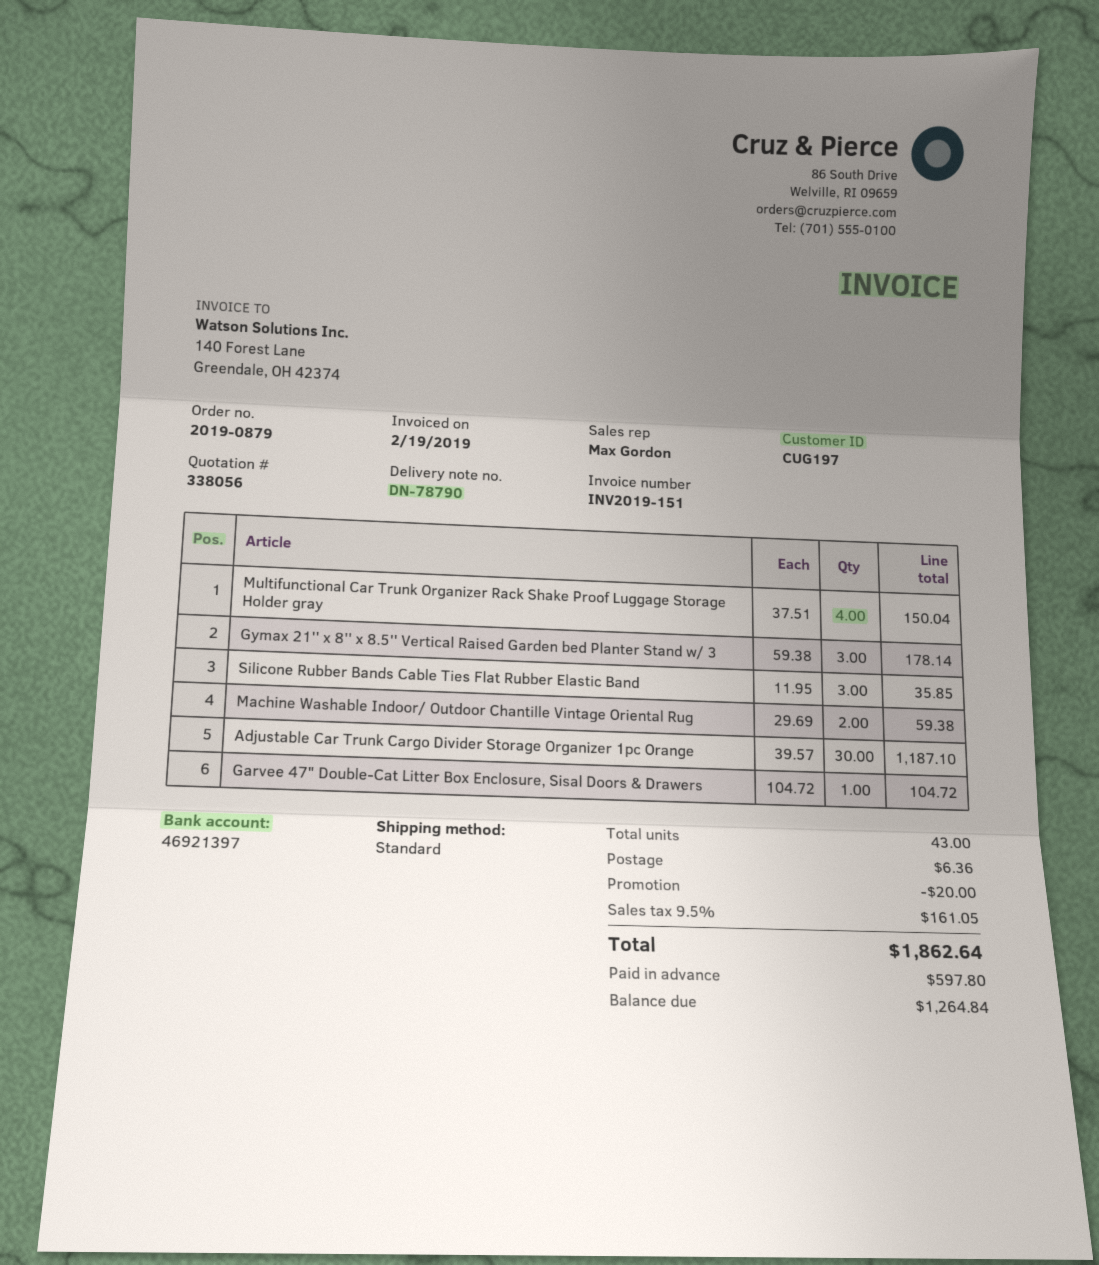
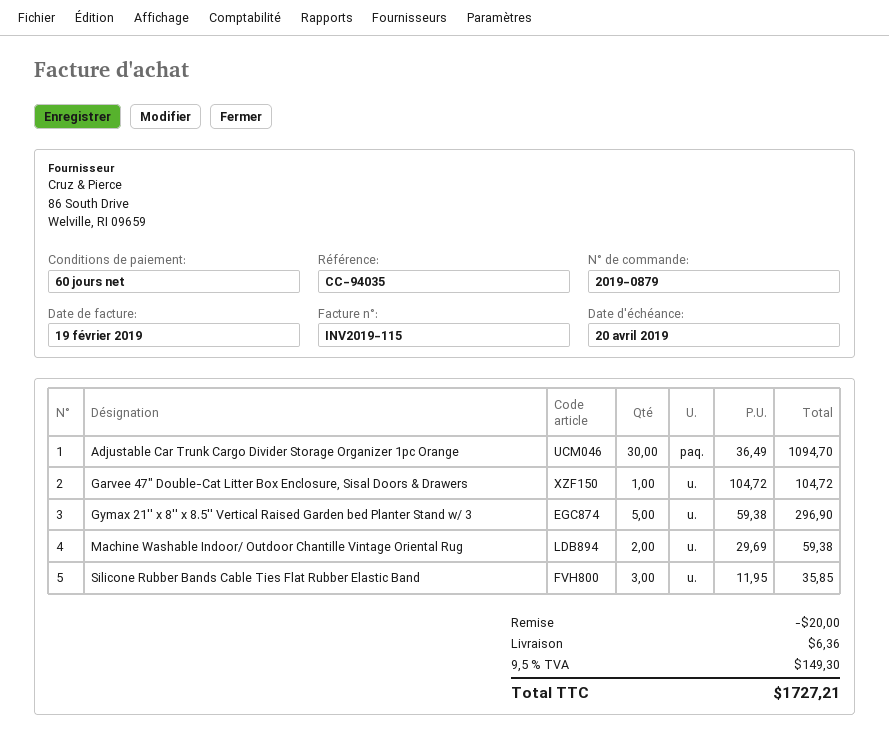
invoice number: INV2019-151 -> INV2019-115
Multifunctional Car Trunk Organizer Rack Shake Proof Luggage Storage Holder gray: 4 x 37.51 = 150.04 -> none
Gymax 21'' x 8'' x 8.5'' Vertical Raised Garden bed Planter Stand w/ 3: 3 x 59.38 = 178.14 -> 5 x 59.38 = 296.90
Adjustable Car Trunk Cargo Divider Storage Organizer 1pc Orange: 30 x 39.57 = 1187.10 -> 30 x 36.49 = 1094.70
tax: 9.5% = 161.05 -> 9.5% = 149.30
total: 1862.64 -> 1727.21

